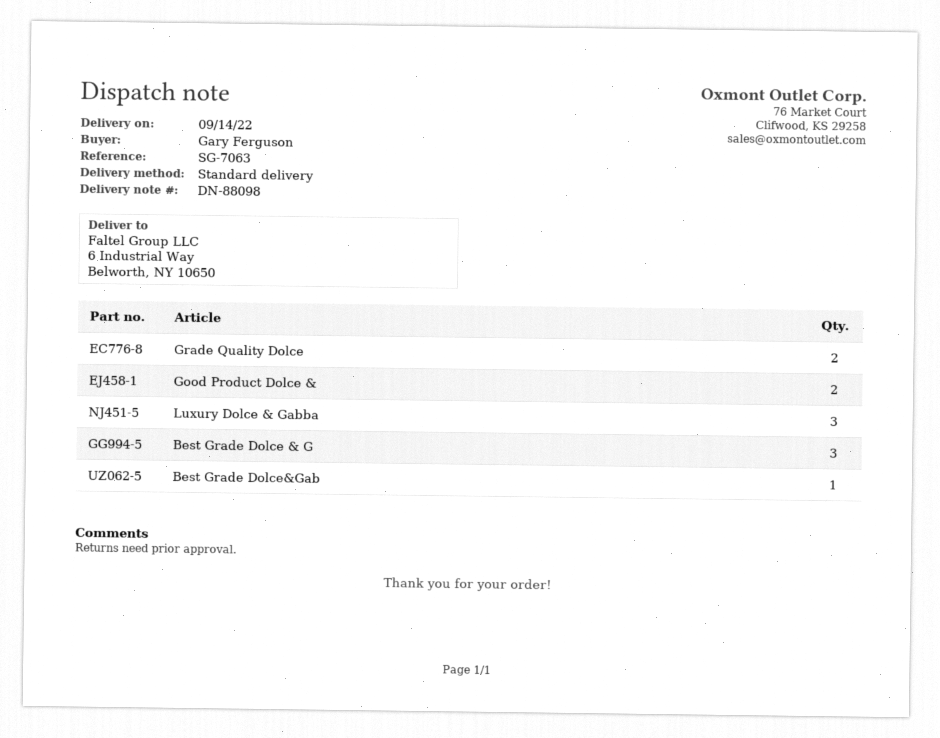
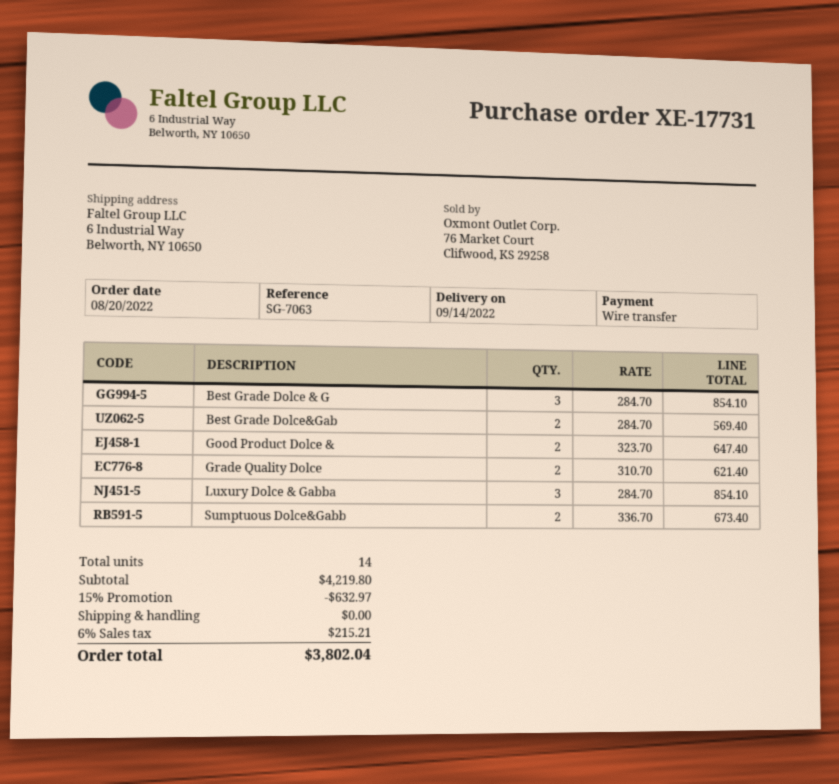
Best Grade Dolce&Gab: 1 -> 2
Sumptuous Dolce&Gabb: none -> 2

